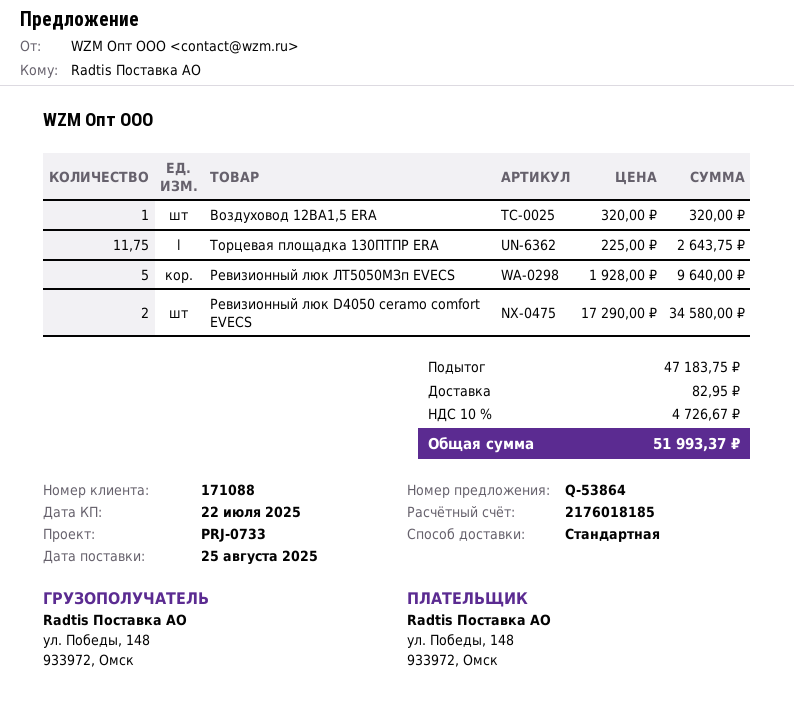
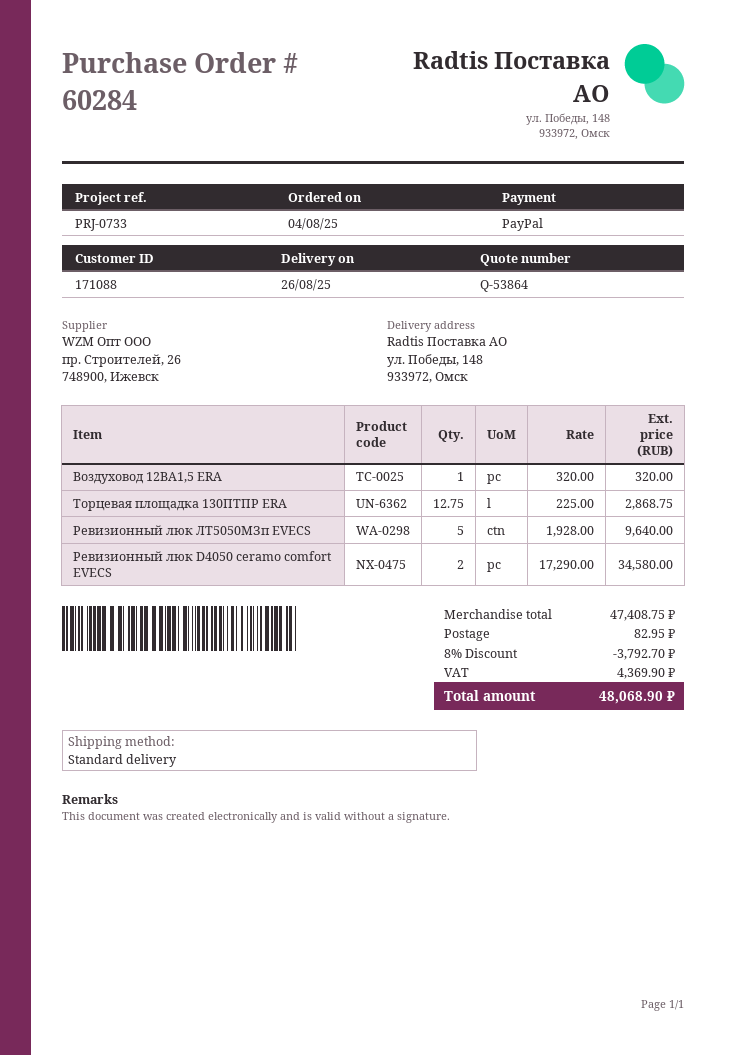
delivery date: 2025-08-25 -> 2025-08-26
Торцевая площадка 130ПТПР ERA: 11.75 x 225.00 = 2643.75 -> 12.75 x 225.00 = 2868.75
subtotal: 47183.75 -> 47408.75
discount: none -> 8% = 3792.70
tax: 4726.67 -> 4369.90
total: 51993.37 -> 48068.90

